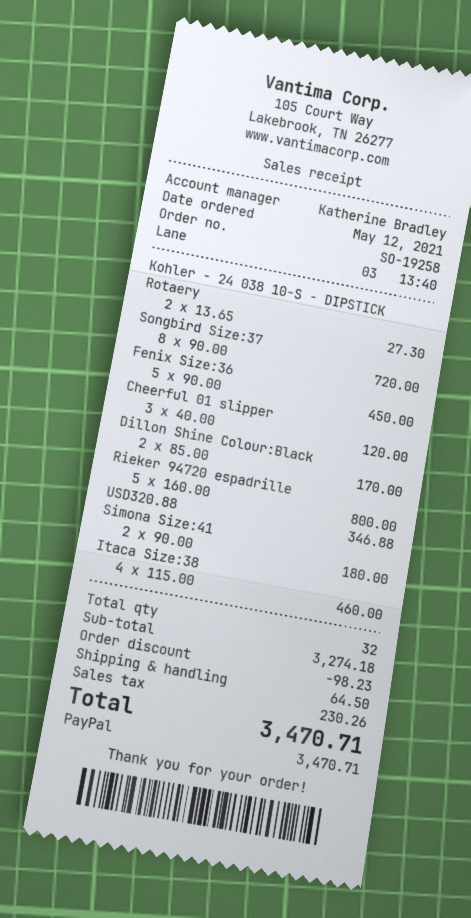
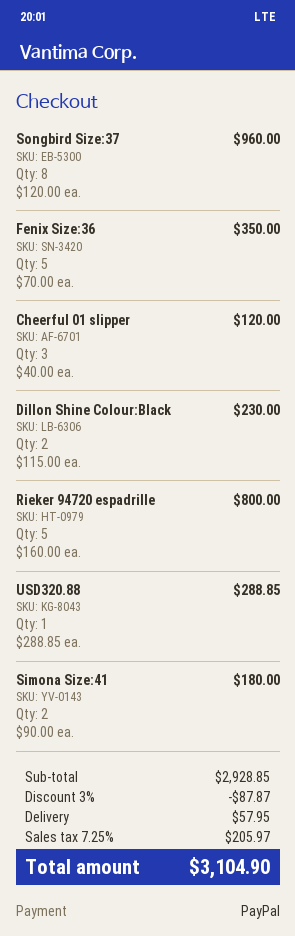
Kohler - 24 038 10-S - DIPSTICK Rotaery: 2 x 13.65 = 27.30 -> none
Songbird Size:37: 8 x 90.00 = 720.00 -> 8 x 120.00 = 960.00
Fenix Size:36: 5 x 90.00 = 450.00 -> 5 x 70.00 = 350.00
Dillon Shine Colour:Black: 2 x 85.00 = 170.00 -> 2 x 115.00 = 230.00
USD320.88: 1 x 346.88 = 346.88 -> 1 x 288.85 = 288.85
Itaca Size:38: 4 x 115.00 = 460.00 -> none
subtotal: 3274.18 -> 2928.85
discount: 98.23 -> 87.87
shipping: 64.50 -> 57.95
tax: 230.26 -> 205.97
total: 3470.71 -> 3104.90

